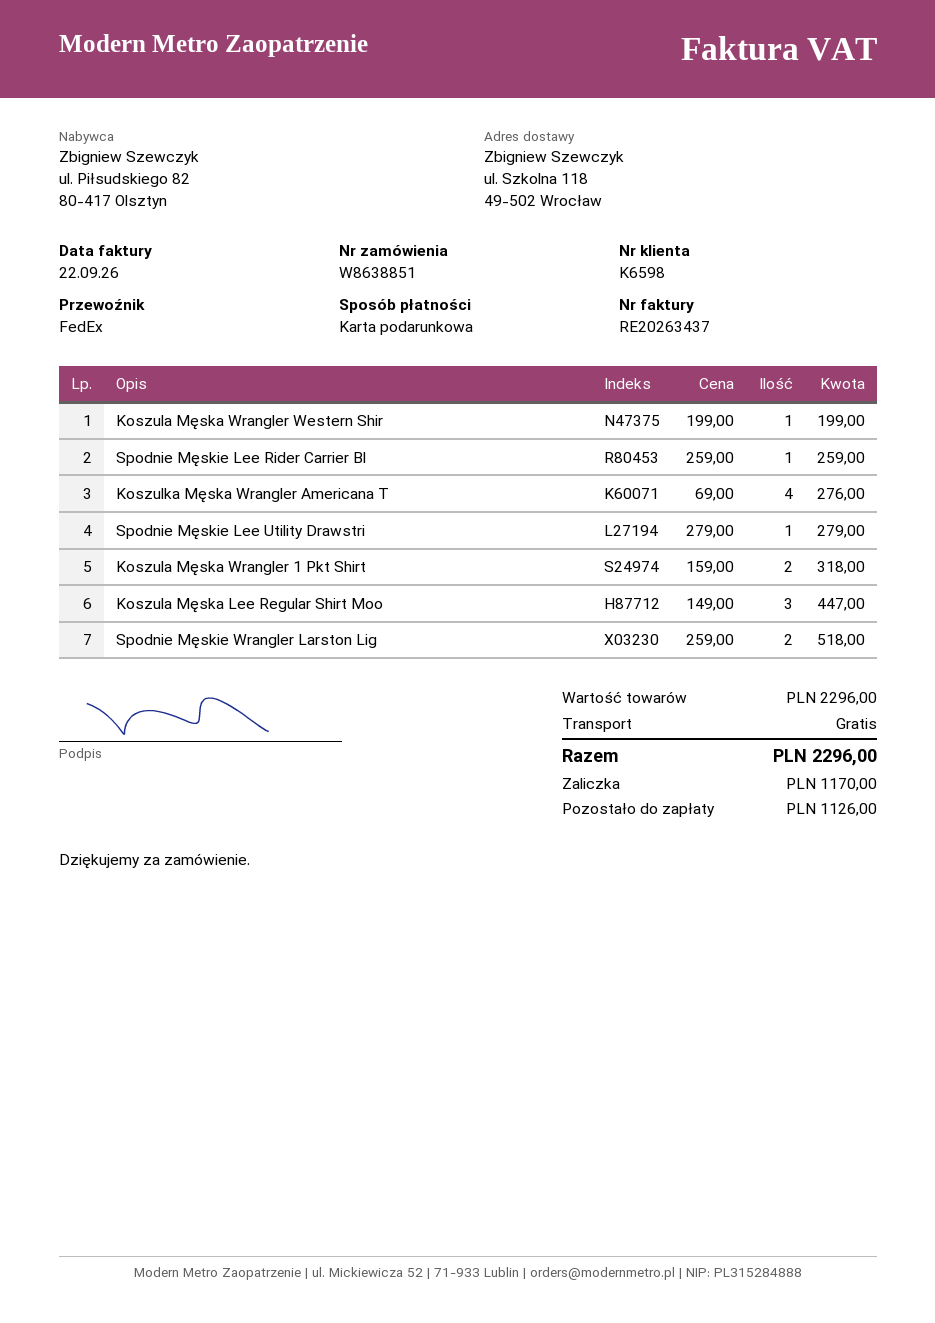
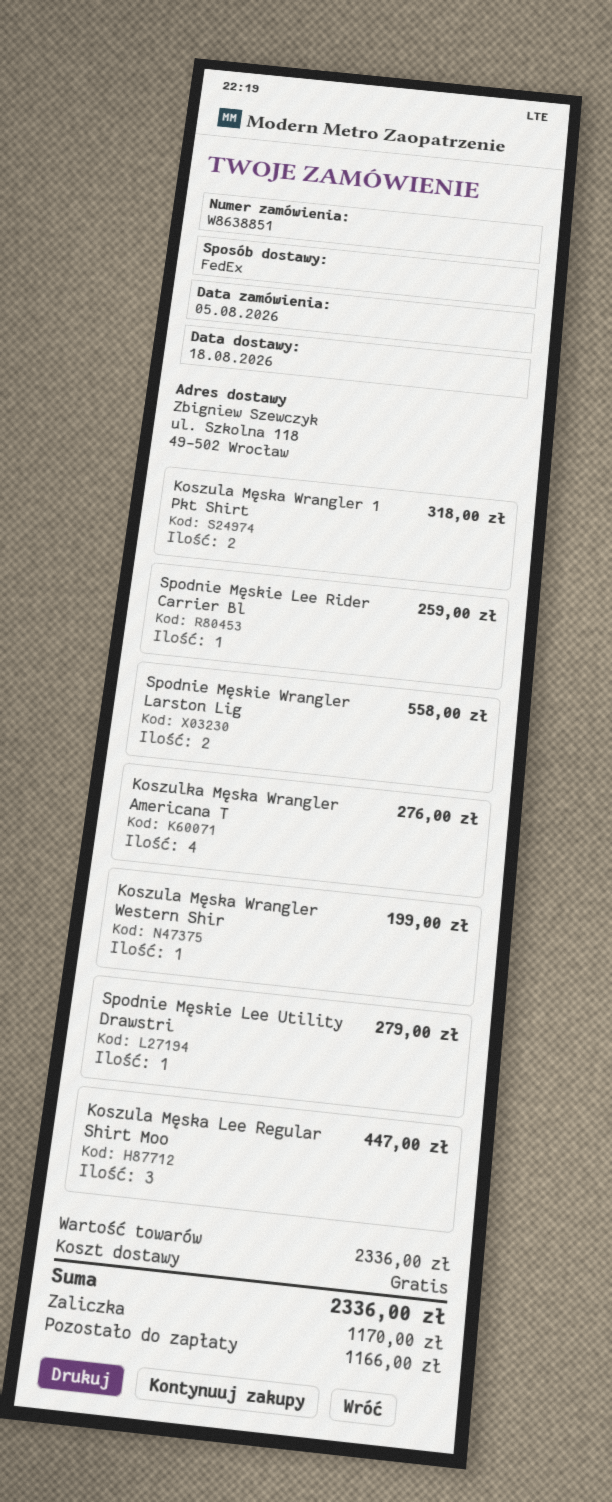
Spodnie Męskie Wrangler Larston Lig: 2 for 518.00 -> 2 for 558.00
subtotal: 2296.00 -> 2336.00
total: 2296.00 -> 2336.00
balance: 1126.00 -> 1166.00

